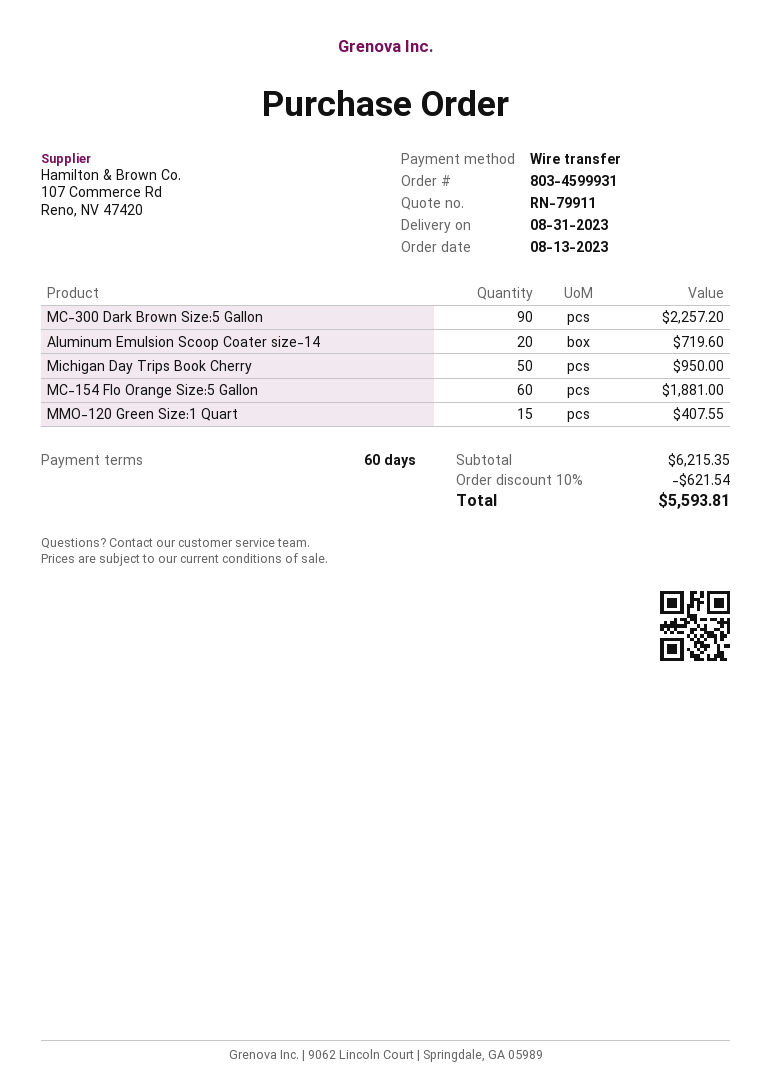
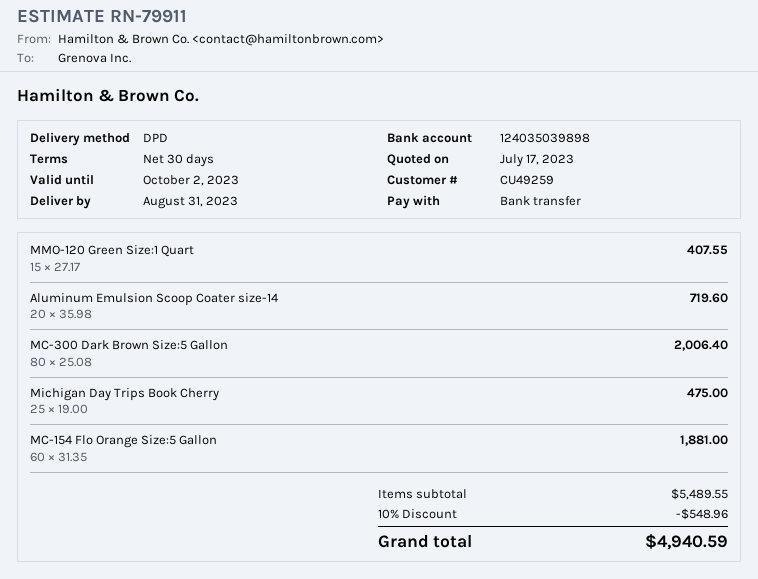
payment terms: 60 days -> 30 days
MC-300 Dark Brown Size:5 Gallon: 90 for 2257.20 -> 80 for 2006.40
Michigan Day Trips Book Cherry: 50 for 950.00 -> 25 for 475.00
subtotal: 6215.35 -> 5489.55
discount: 10% = 621.54 -> 10% = 548.96
total: 5593.81 -> 4940.59

